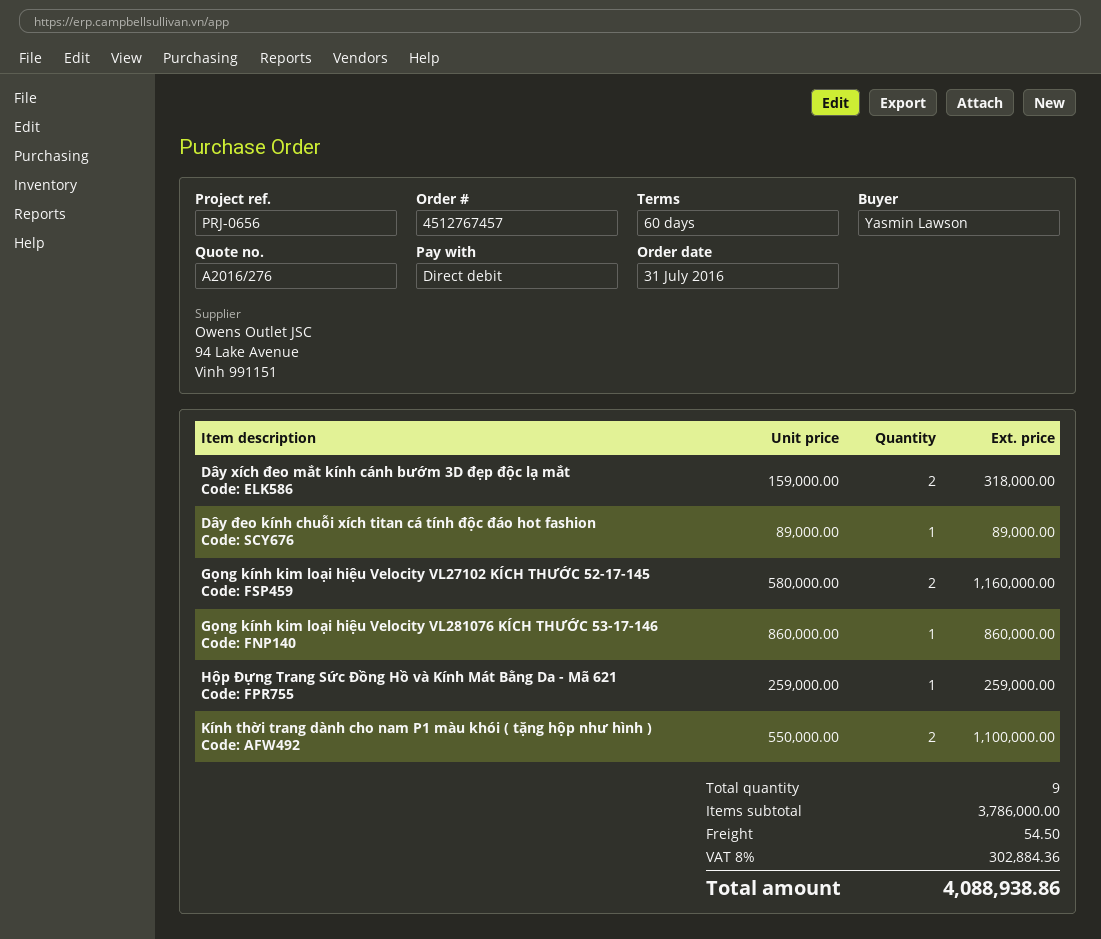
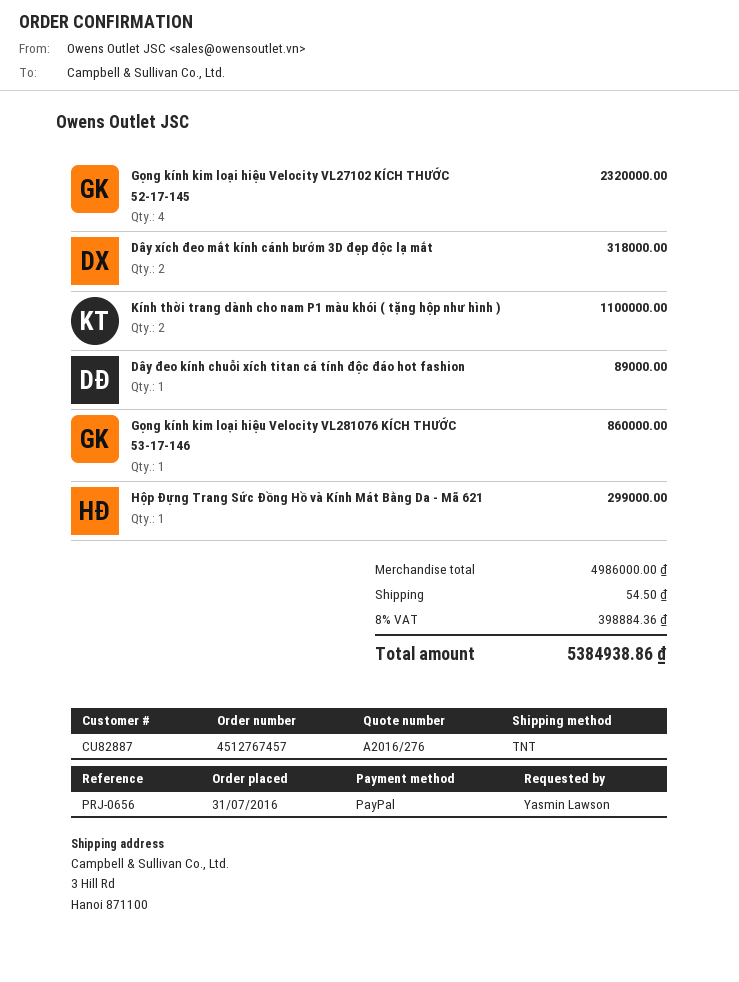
payment method: direct debit -> PayPal
Gọng kính kim loại hiệu Velocity VL27102 KÍCH THƯỚC 52-17-145: 2 for 1160000.00 -> 4 for 2320000.00
Hộp Đựng Trang Sức Đồng Hồ và Kính Mát Bằng Da - Mã 621: 1 for 259000.00 -> 1 for 299000.00
subtotal: 3786000.00 -> 4986000.00
tax: 8% = 302884.36 -> 8% = 398884.36
total: 4088938.86 -> 5384938.86

